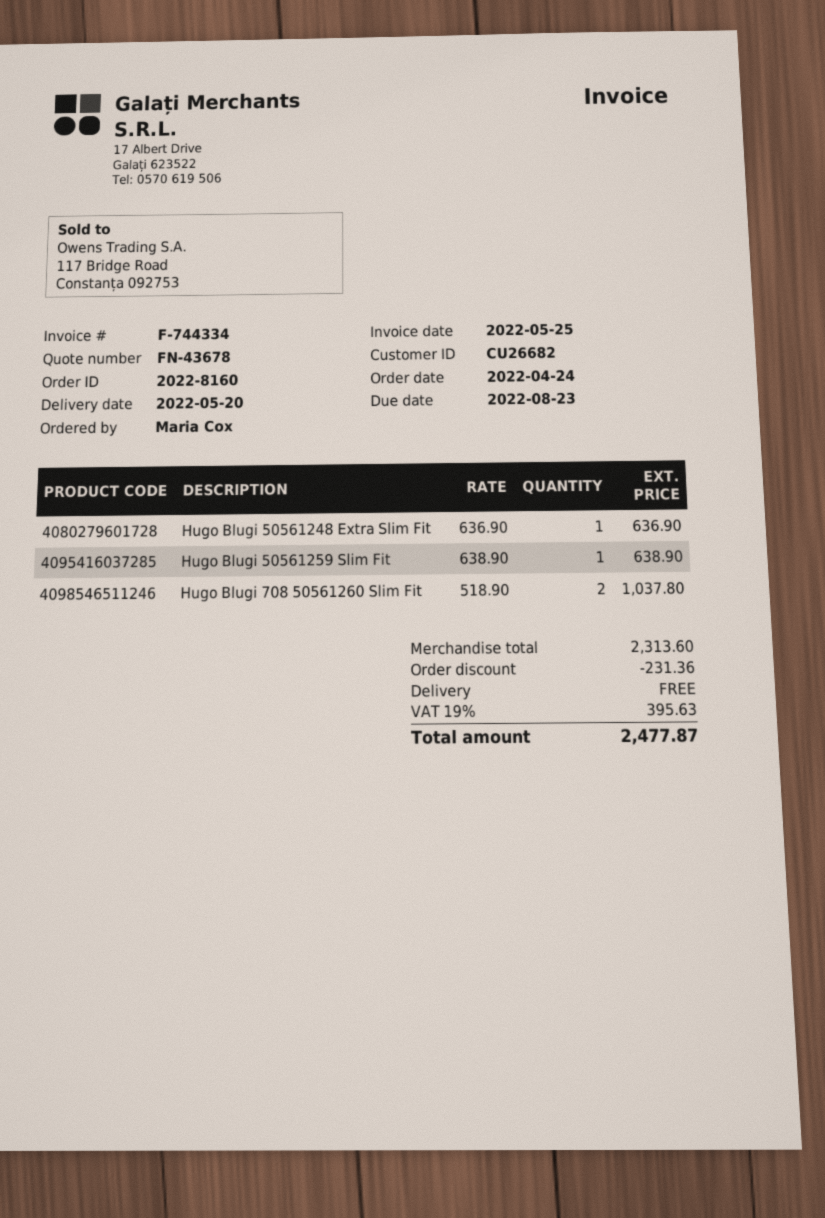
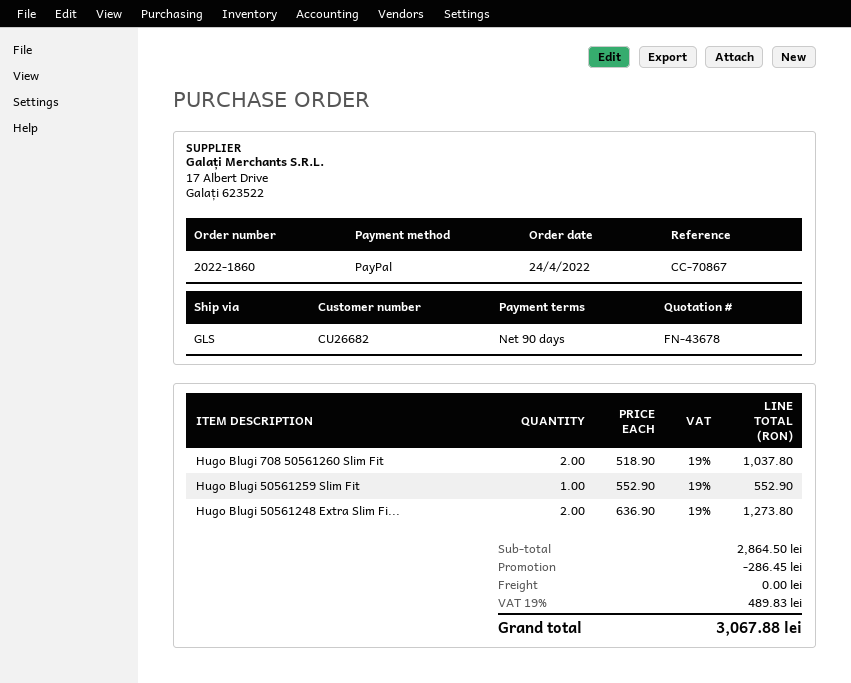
order number: 2022-8160 -> 2022-1860
Hugo Blugi 50561248 Extra Slim Fit: 1 x 636.90 = 636.90 -> 2 x 636.90 = 1273.80
Hugo Blugi 50561259 Slim Fit: 1 x 638.90 = 638.90 -> 1 x 552.90 = 552.90
subtotal: 2313.60 -> 2864.50
discount: 231.36 -> 286.45
tax: 19% = 395.63 -> 19% = 489.83
total: 2477.87 -> 3067.88

